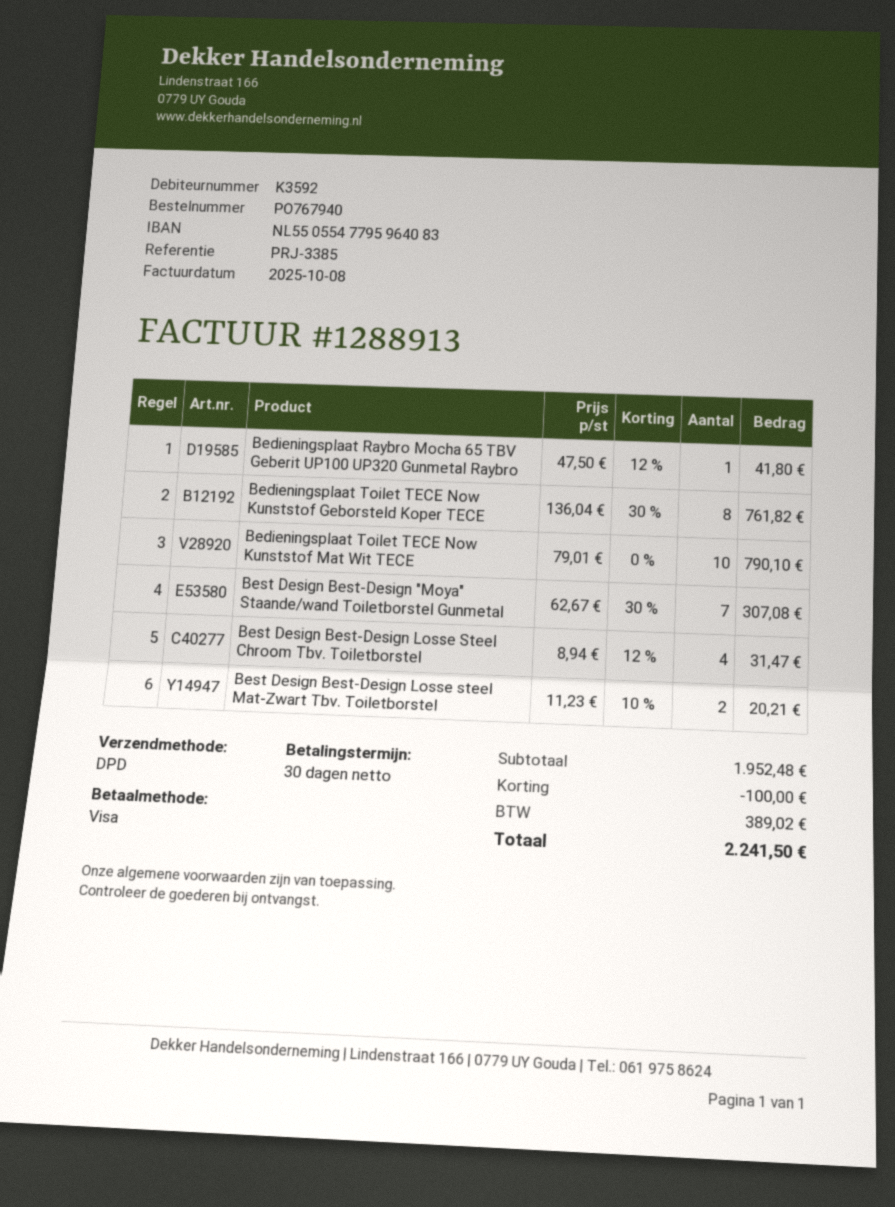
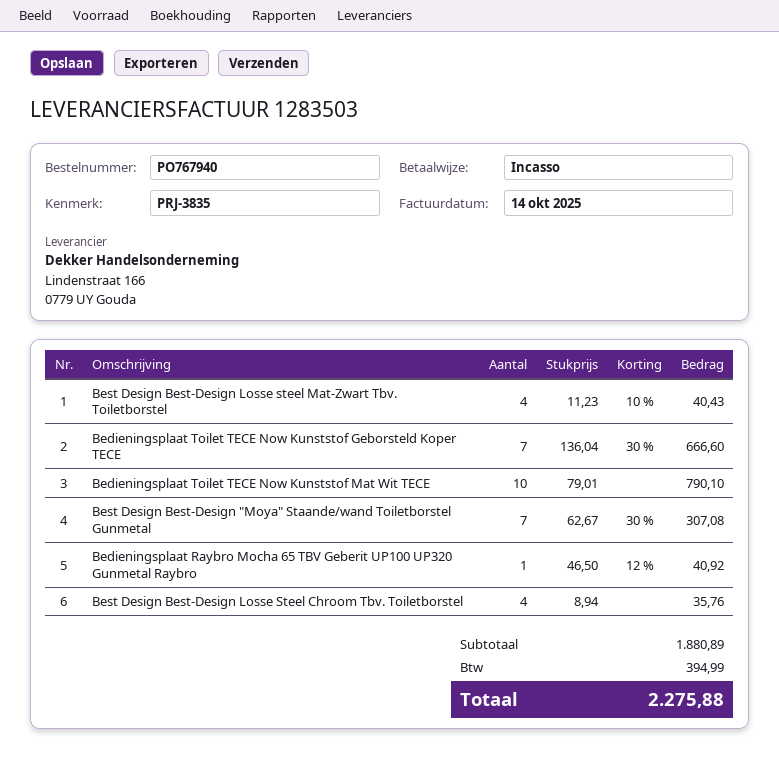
invoice number: 1288913 -> 1283503
invoice date: 2025-10-08 -> 2025-10-14
reference: PRJ-3385 -> PRJ-3835
payment method: Visa -> direct debit
Bedieningsplaat Raybro Mocha 65 TBV Geberit UP100 UP320 Gunmetal Raybro: 1 x 47.50 - 12% = 41.80 -> 1 x 46.50 - 12% = 40.92
Bedieningsplaat Toilet TECE Now Kunststof Geborsteld Koper TECE: 8 x 136.04 - 30% = 761.82 -> 7 x 136.04 - 30% = 666.60
Best Design Best-Design Losse Steel Chroom Tbv. Toiletborstel: 4 x 8.94 - 12% = 31.47 -> 4 x 8.94 = 35.76
Best Design Best-Design Losse steel Mat-Zwart Tbv. Toiletborstel: 2 x 11.23 - 10% = 20.21 -> 4 x 11.23 - 10% = 40.43
subtotal: 1952.48 -> 1880.89
discount: 100.00 -> none
tax: 389.02 -> 394.99
total: 2241.50 -> 2275.88

